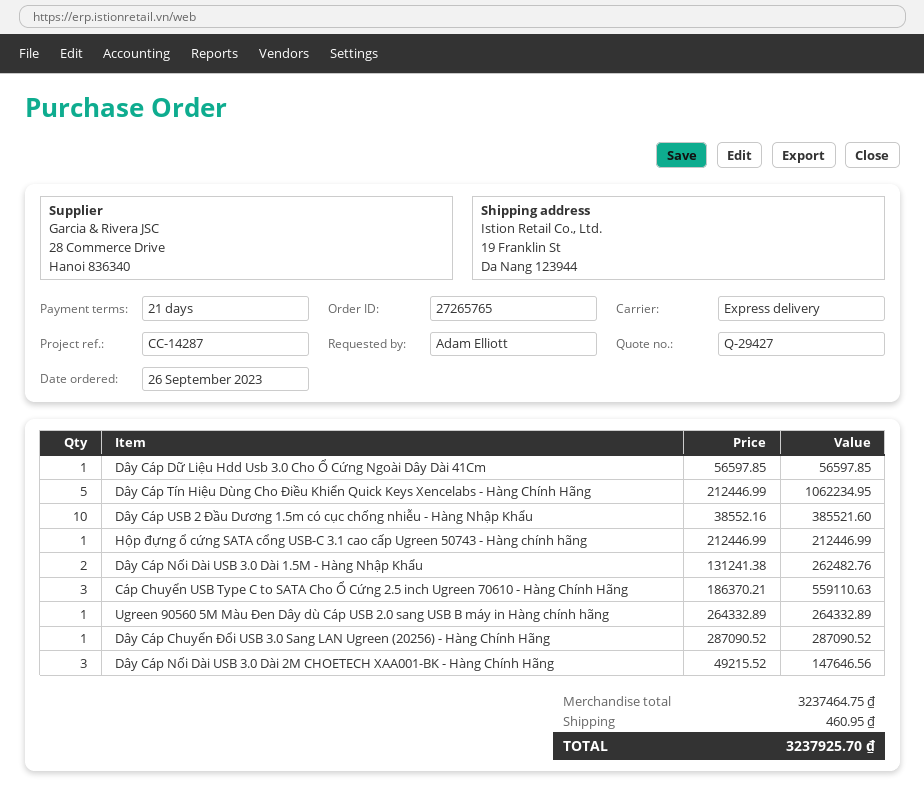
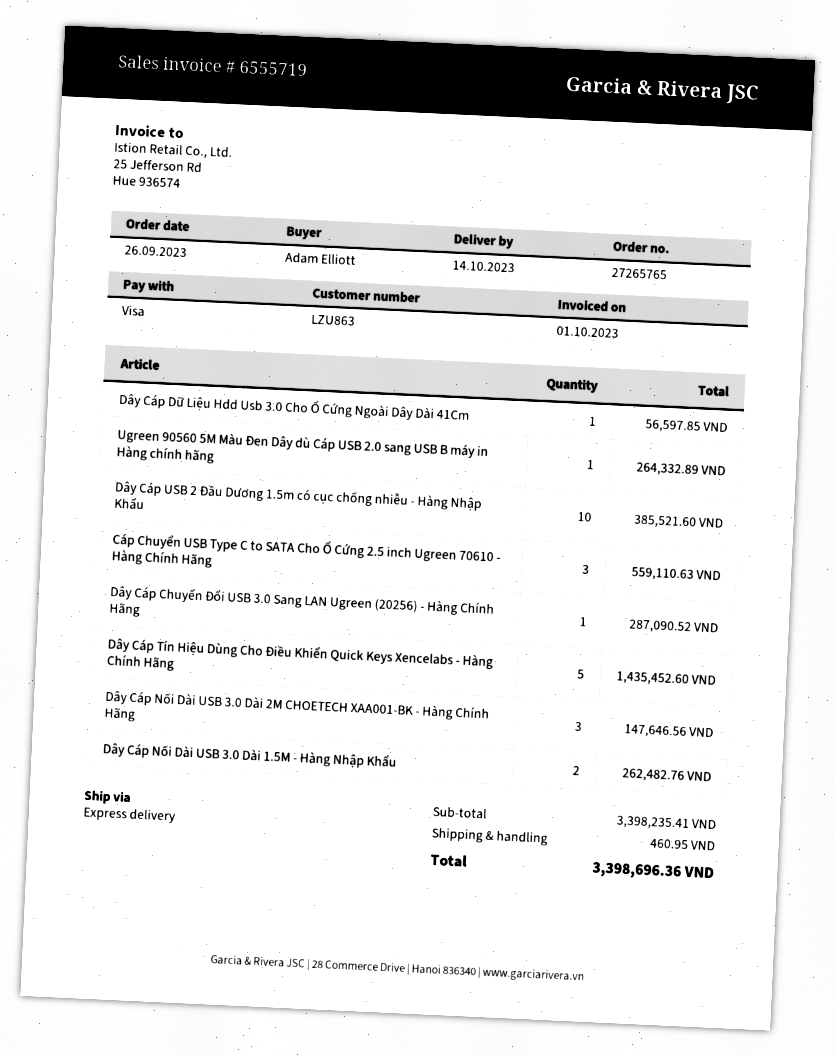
Dây Cáp Tín Hiệu Dùng Cho Điều Khiển Quick Keys Xencelabs - Hàng Chính Hãng: 5 for 1062234.95 -> 5 for 1435452.60
Hộp đựng ổ cứng SATA cổng USB-C 3.1 cao cấp Ugreen 50743 - Hàng chính hãng: 1 for 212446.99 -> none
subtotal: 3237464.75 -> 3398235.41
total: 3237925.70 -> 3398696.36

